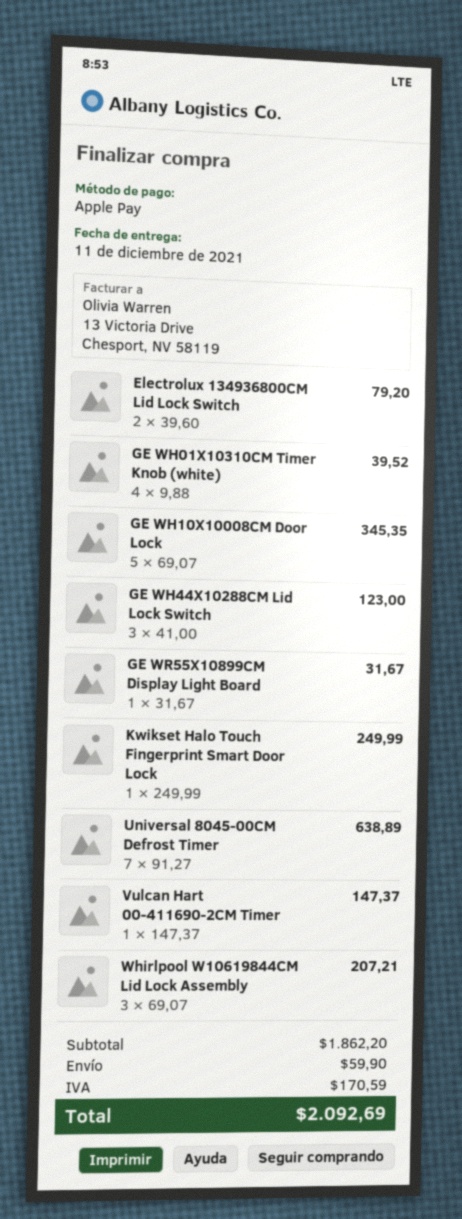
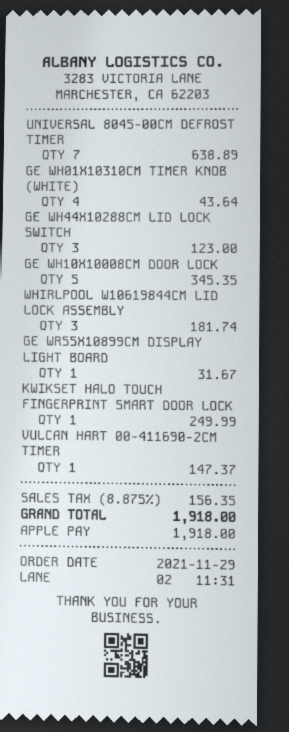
Electrolux 134936800CM Lid Lock Switch: 2 for 79.20 -> none
GE WH01X10310CM Timer Knob (white): 4 for 39.52 -> 4 for 43.64
Whirlpool W10619844CM Lid Lock Assembly: 3 for 207.21 -> 3 for 181.74
shipping: 59.90 -> none
tax: 170.59 -> 156.35
total: 2092.69 -> 1918.00

